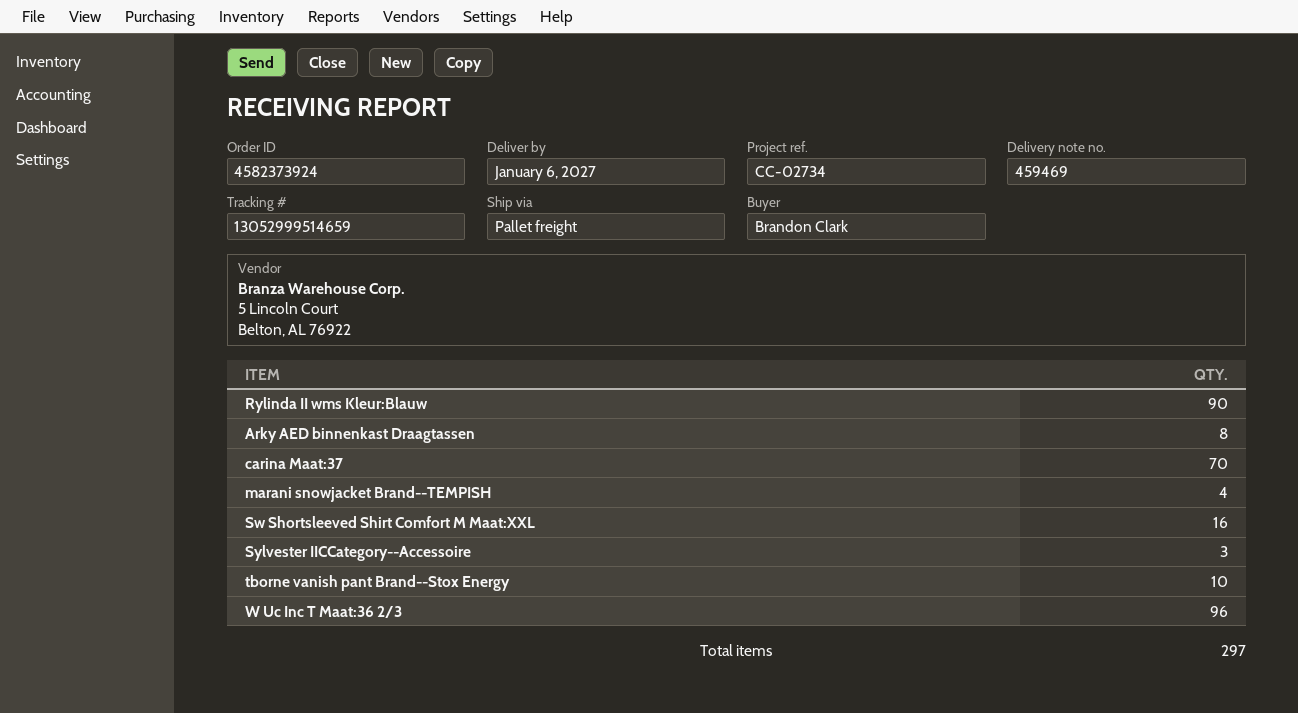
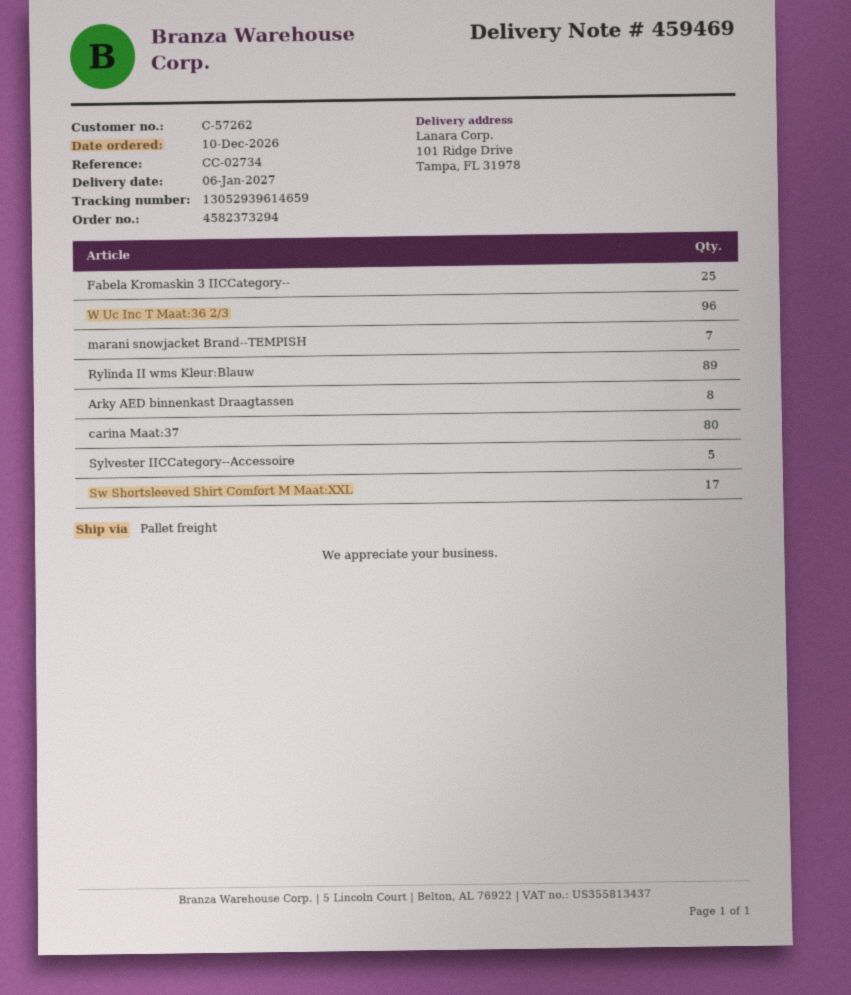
order number: 4582373924 -> 4582373294
tracking number: 13052999514659 -> 13052939614659
Rylinda II wms Kleur:Blauw: 90 -> 89
carina Maat:37: 70 -> 80
marani snowjacket Brand--TEMPISH: 4 -> 7
Sw Shortsleeved Shirt Comfort M Maat:XXL: 16 -> 17
Sylvester IICCategory--Accessoire: 3 -> 5
tborne vanish pant Brand--Stox Energy: 10 -> none
Fabela Kromaskin 3 IICCategory--: none -> 25

